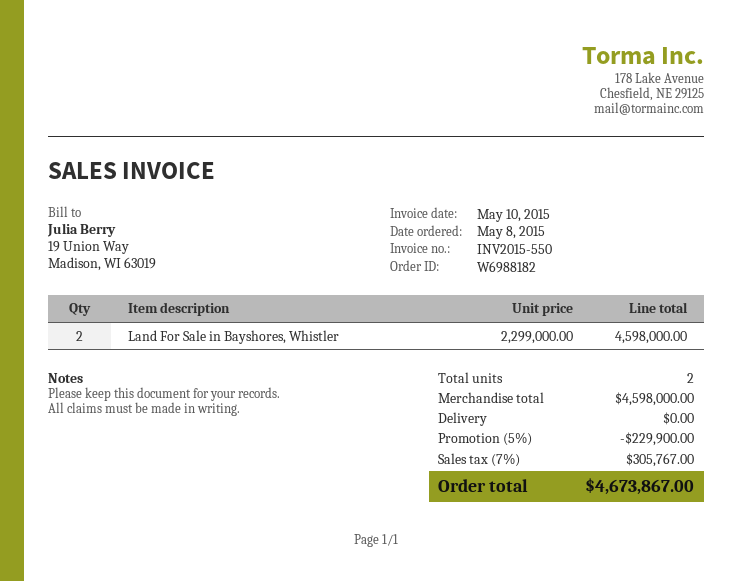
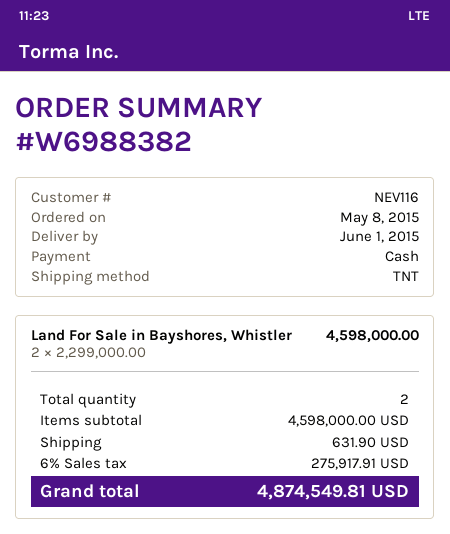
order number: W6988182 -> W6988382
discount: 5% = 229900.00 -> none
shipping: 0.00 -> 631.90
tax: 7% = 305767.00 -> 6% = 275917.91
total: 4673867.00 -> 4874549.81

